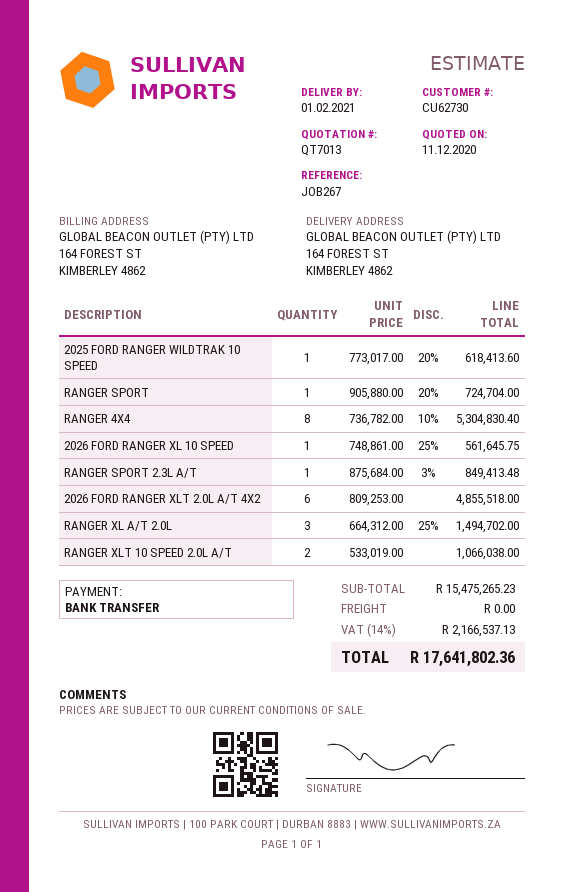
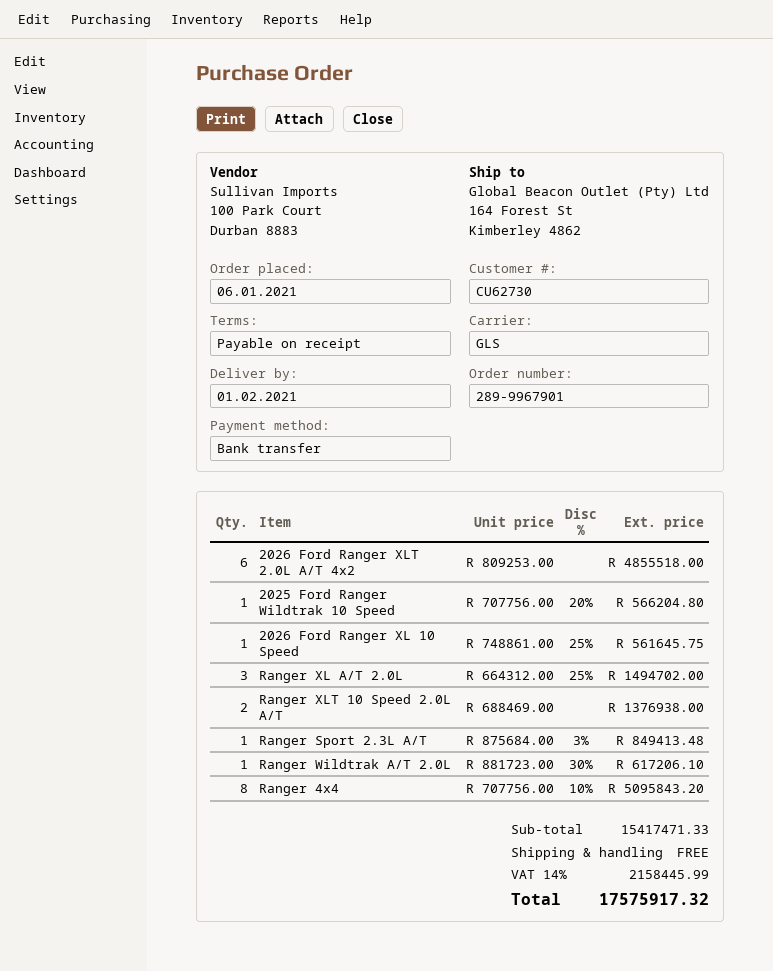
2025 FORD RANGER WILDTRAK 10 SPEED: 1 x 773017.00 - 20% = 618413.60 -> 1 x 707756.00 - 20% = 566204.80
RANGER SPORT: 1 x 905880.00 - 20% = 724704.00 -> none
RANGER 4X4: 8 x 736782.00 - 10% = 5304830.40 -> 8 x 707756.00 - 10% = 5095843.20
RANGER XLT 10 SPEED 2.0L A/T: 2 x 533019.00 = 1066038.00 -> 2 x 688469.00 = 1376938.00
Ranger Wildtrak A/T 2.0L: none -> 1 x 881723.00 - 30% = 617206.10
subtotal: 15475265.23 -> 15417471.33
tax: 14% = 2166537.13 -> 14% = 2158445.99
total: 17641802.36 -> 17575917.32

